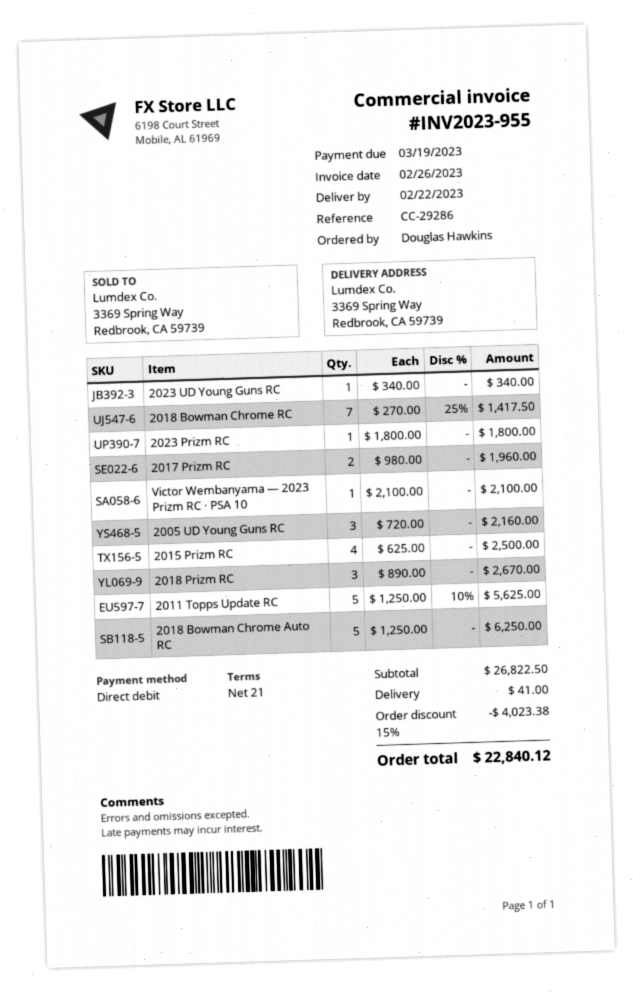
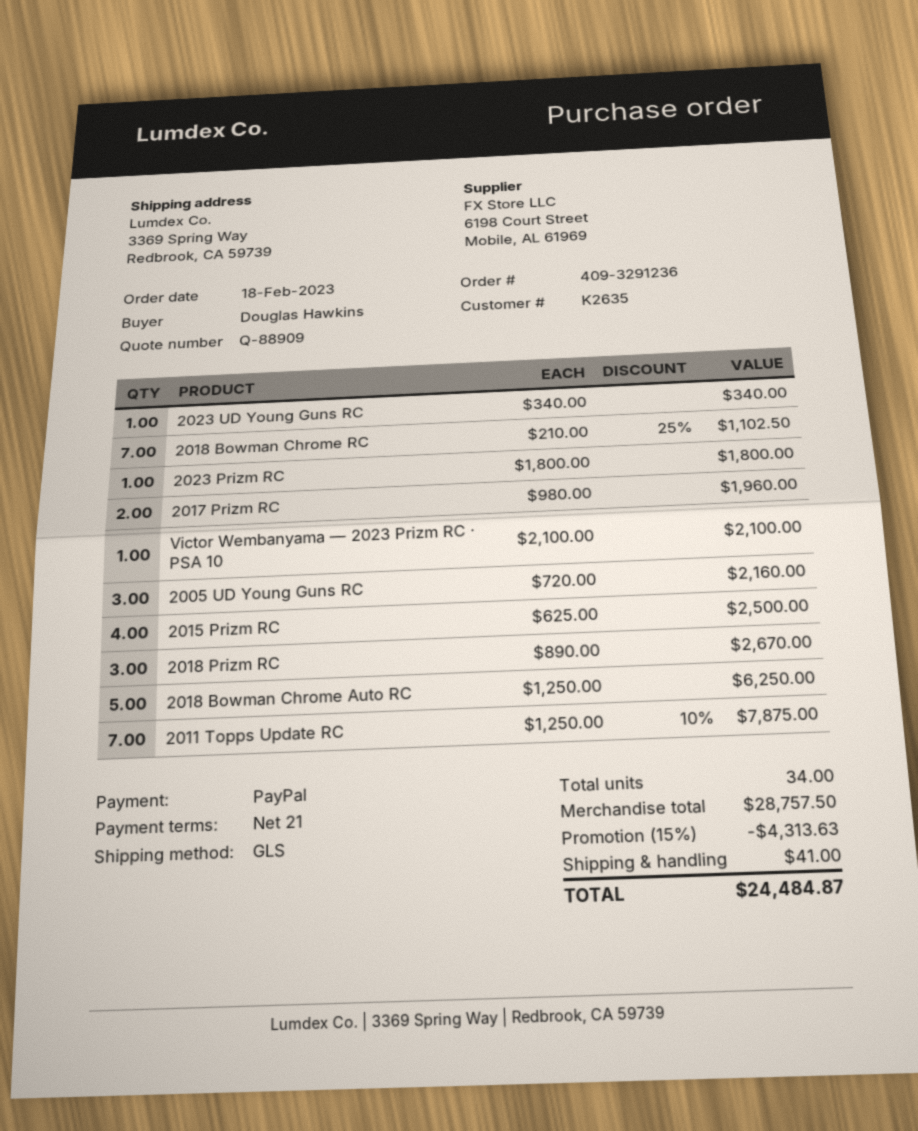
payment method: direct debit -> PayPal
2018 Bowman Chrome RC: 7 x 270.00 - 25% = 1417.50 -> 7 x 210.00 - 25% = 1102.50
2011 Topps Update RC: 5 x 1250.00 - 10% = 5625.00 -> 7 x 1250.00 - 10% = 7875.00
subtotal: 26822.50 -> 28757.50
discount: 15% = 4023.38 -> 15% = 4313.63
total: 22840.12 -> 24484.87

